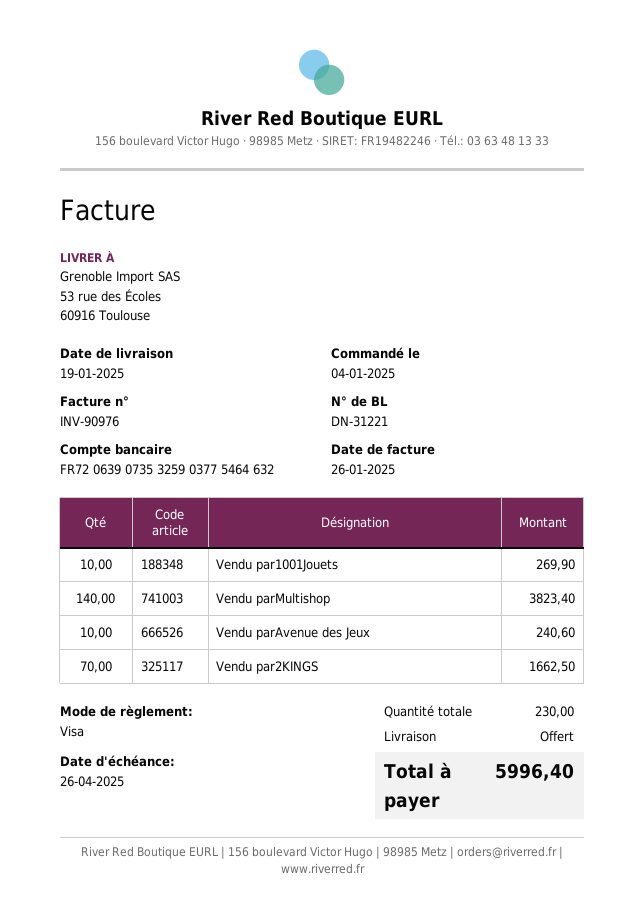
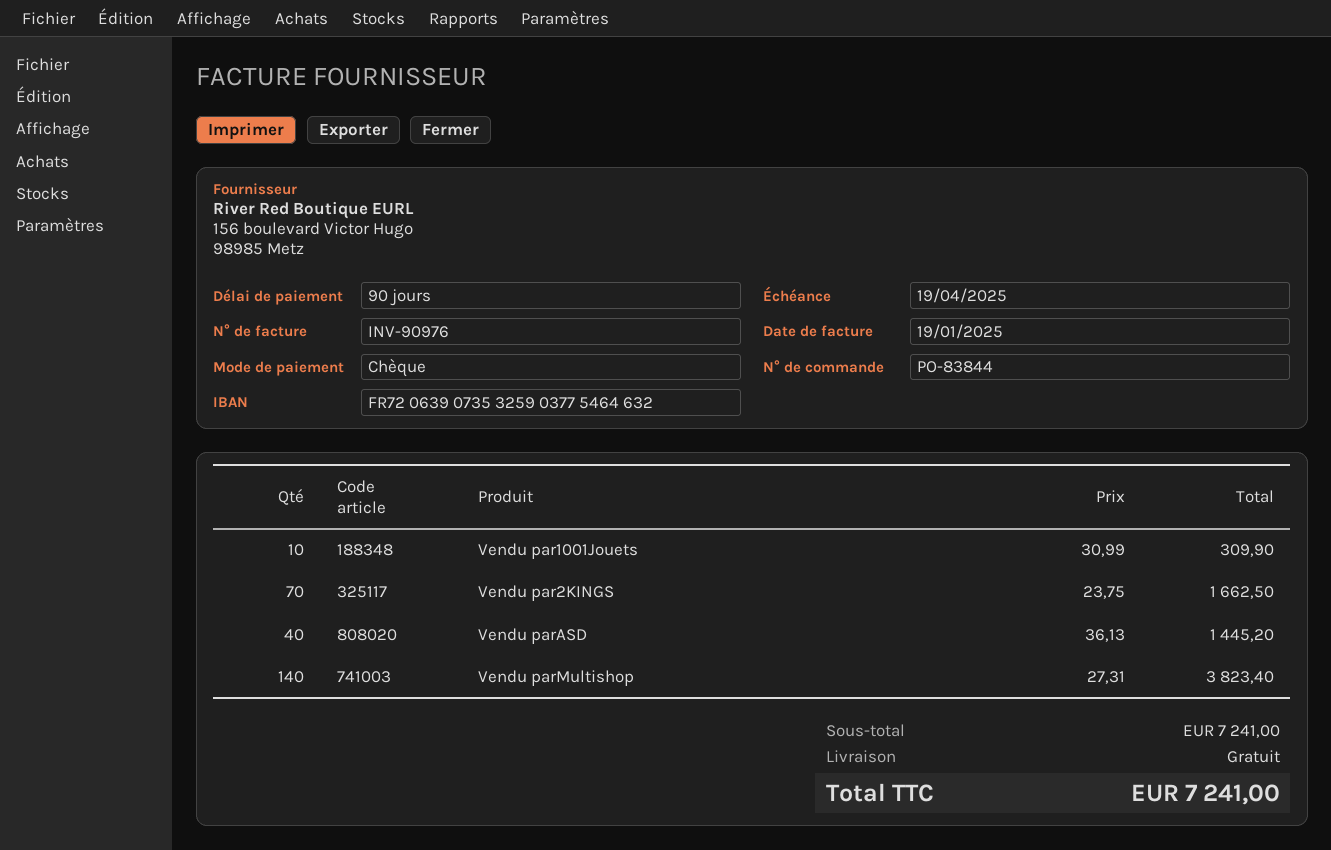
invoice date: 2025-01-26 -> 2025-01-19
due date: 2025-04-26 -> 2025-04-19
payment method: Visa -> cheque
Vendu par1001Jouets: 10 for 269.90 -> 10 for 309.90
Vendu parAvenue des Jeux: 10 for 240.60 -> none
Vendu parASD: none -> 40 for 1445.20
total: 5996.40 -> 7241.00

